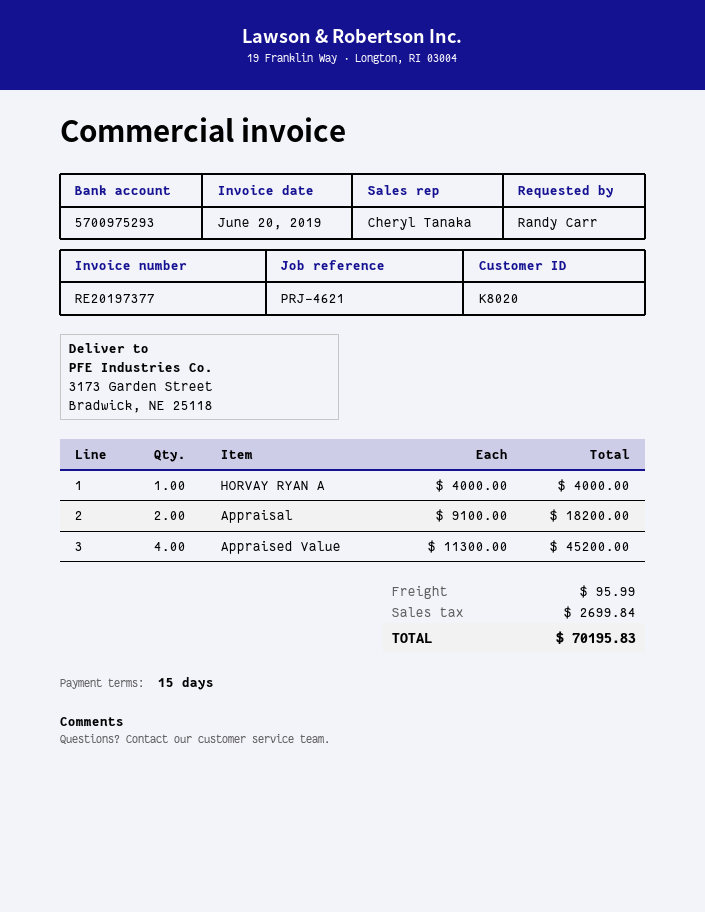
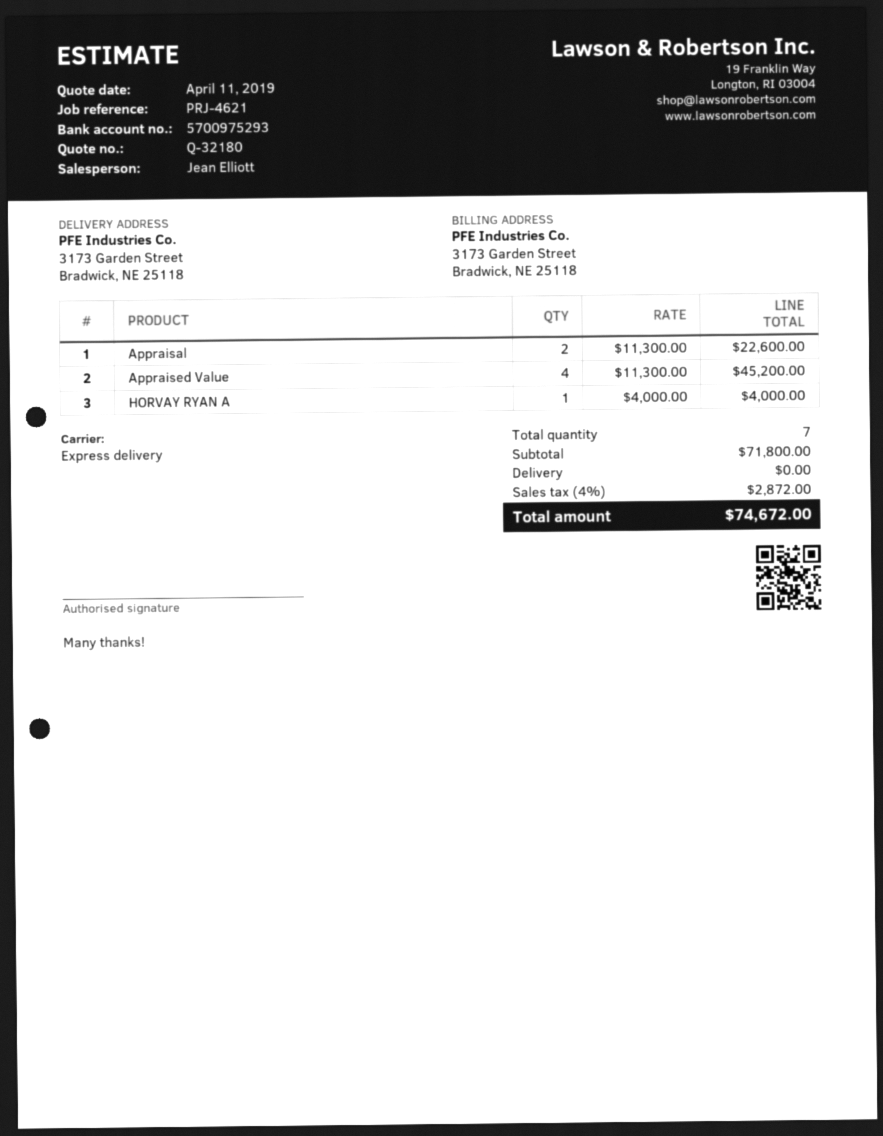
sales rep: Cheryl Tanaka -> Jean Elliott
Appraisal: 2 x 9100.00 = 18200.00 -> 2 x 11300.00 = 22600.00
shipping: 95.99 -> 0.00
tax: 2699.84 -> 2872.00
total: 70195.83 -> 74672.00

